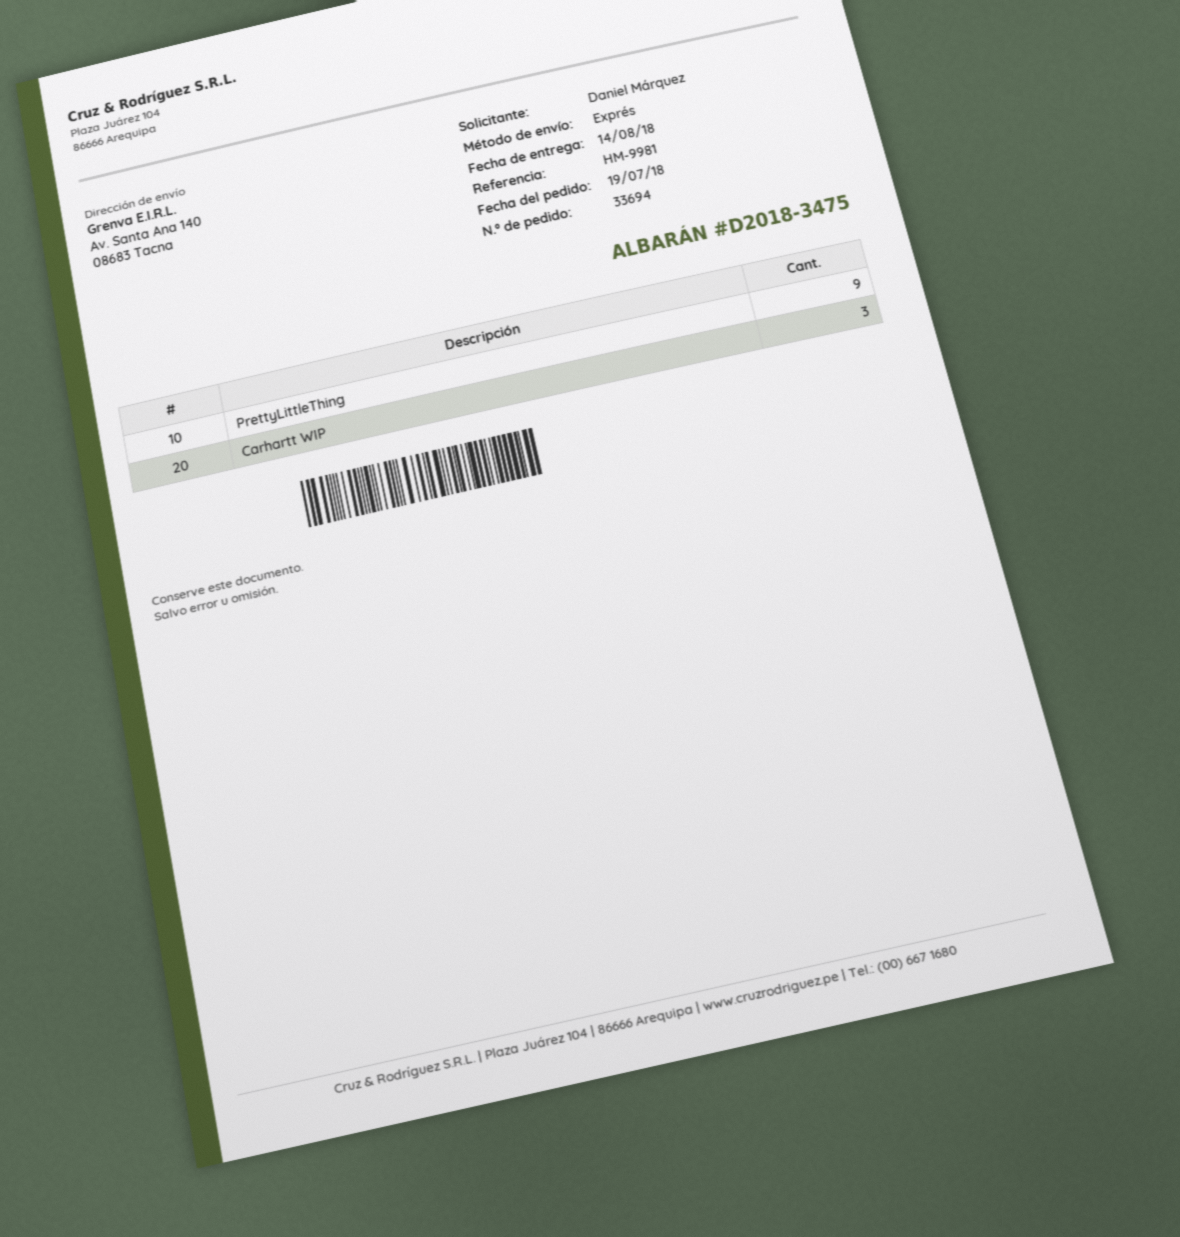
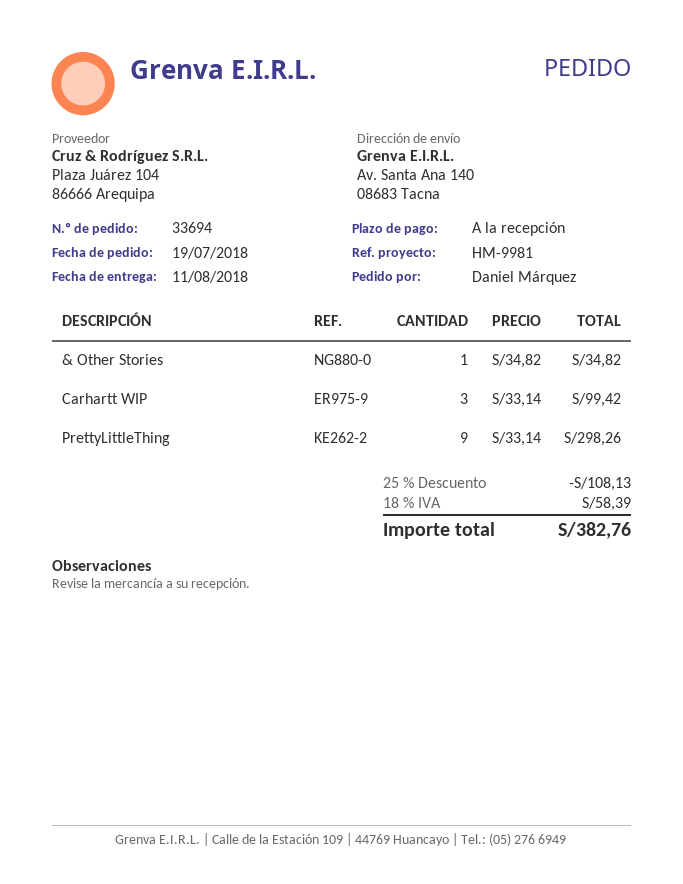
delivery date: 2018-08-14 -> 2018-08-11
& Other Stories: none -> 1

